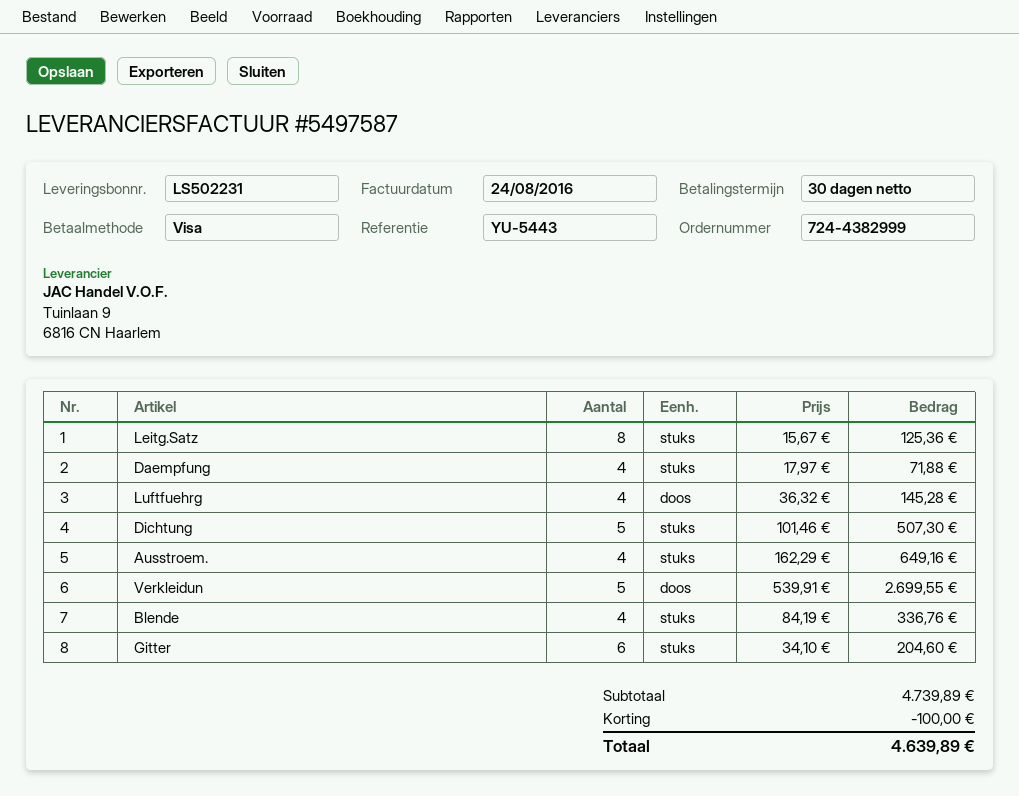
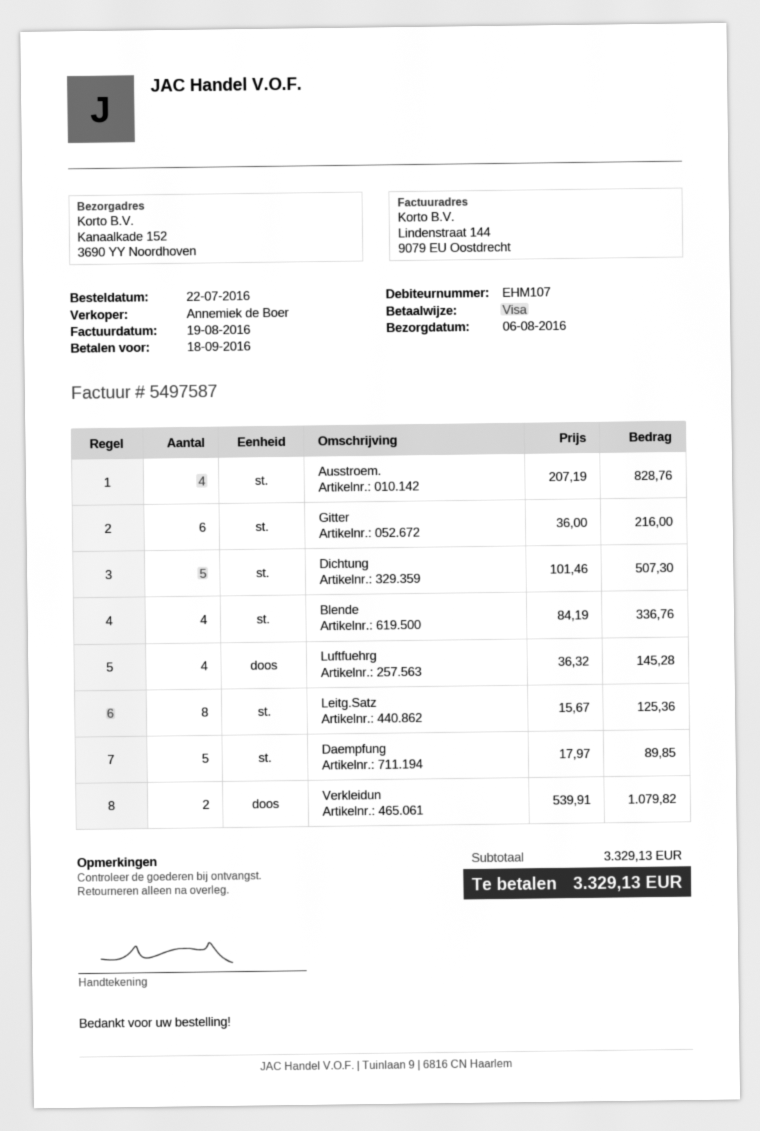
invoice date: 2016-08-24 -> 2016-08-19
Daempfung: 4 x 17.97 = 71.88 -> 5 x 17.97 = 89.85
Ausstroem.: 4 x 162.29 = 649.16 -> 4 x 207.19 = 828.76
Verkleidun: 5 x 539.91 = 2699.55 -> 2 x 539.91 = 1079.82
Gitter: 6 x 34.10 = 204.60 -> 6 x 36.00 = 216.00
subtotal: 4739.89 -> 3329.13
discount: 100.00 -> none
total: 4639.89 -> 3329.13

